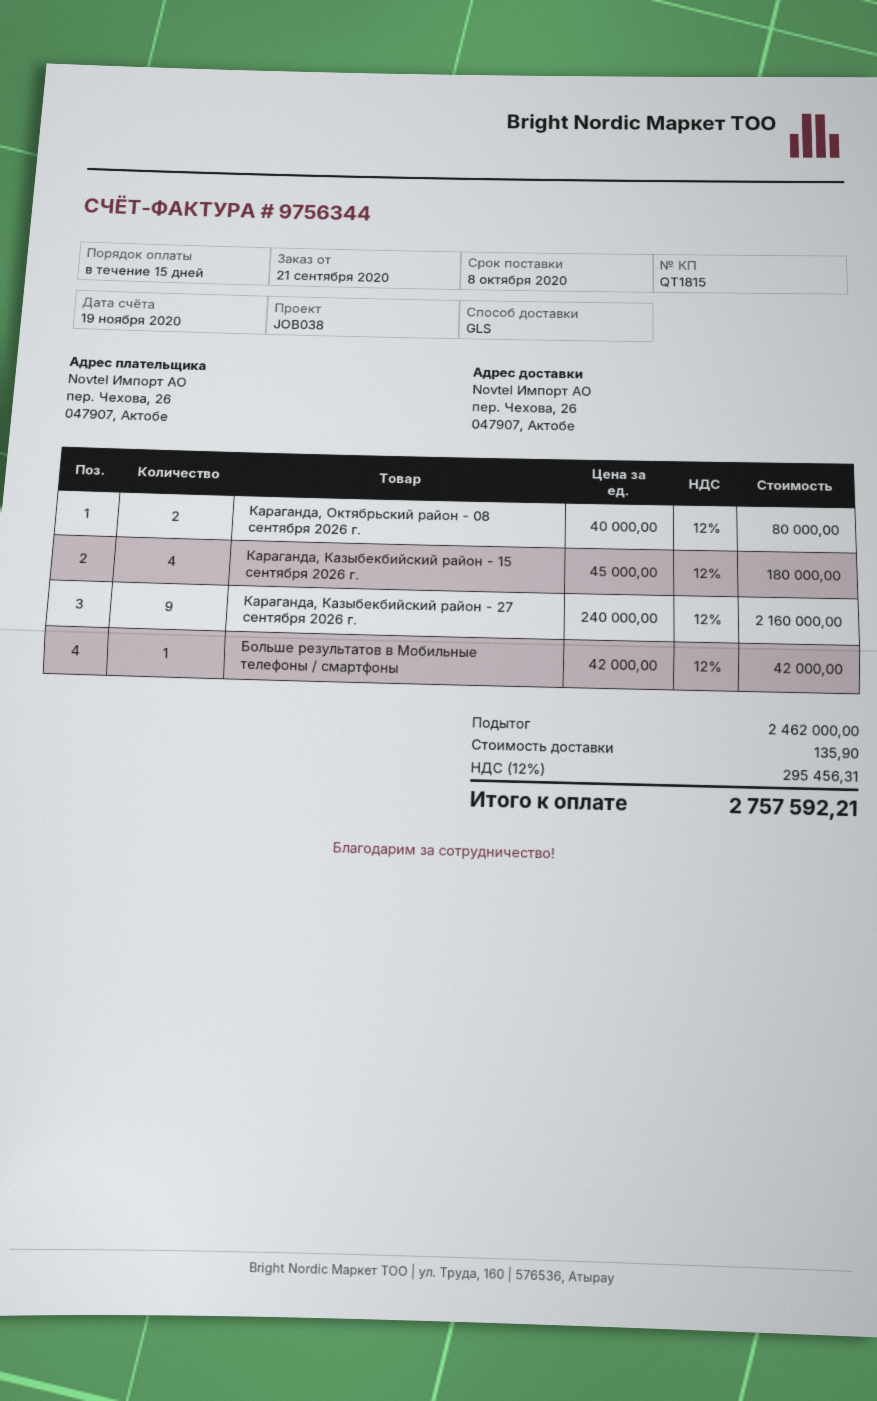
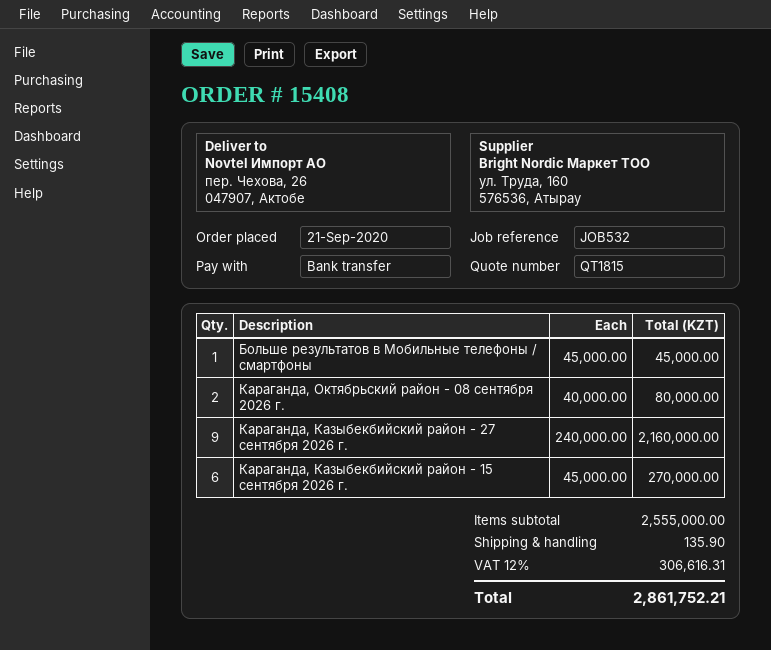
reference: JOB038 -> JOB532
Караганда, Казыбекбийский район - 15 сентября 2026 г.: 4 x 45000.00 = 180000.00 -> 6 x 45000.00 = 270000.00
Больше результатов в Мобильные телефоны / смартфоны: 1 x 42000.00 = 42000.00 -> 1 x 45000.00 = 45000.00
subtotal: 2462000.00 -> 2555000.00
tax: 12% = 295456.31 -> 12% = 306616.31
total: 2757592.21 -> 2861752.21

